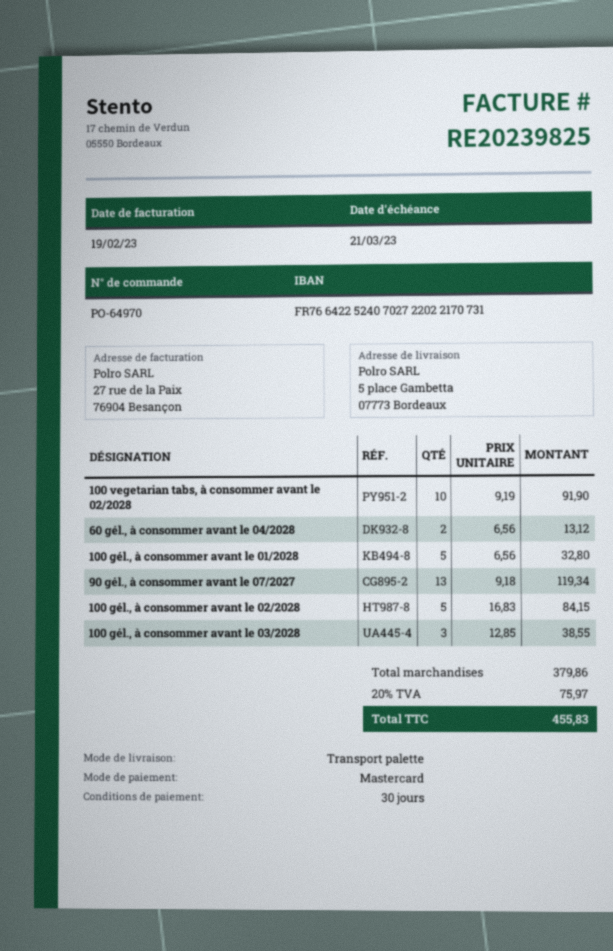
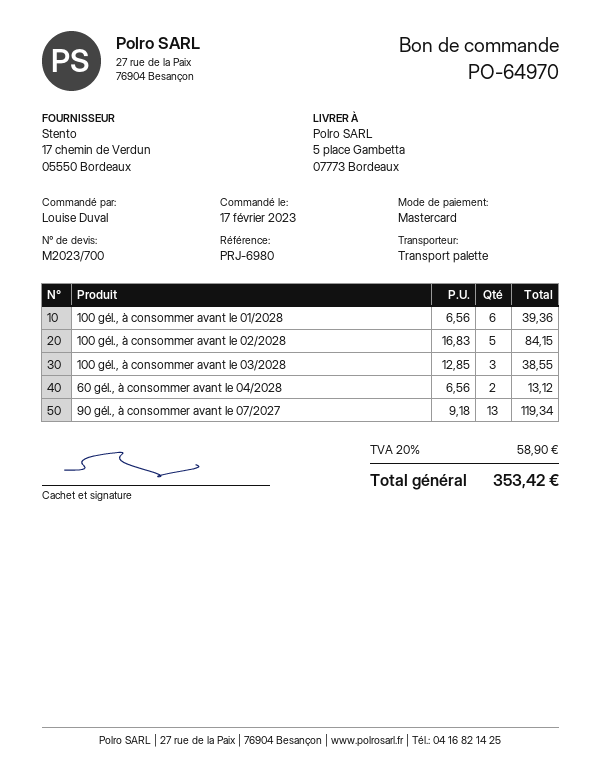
100 vegetarian tabs, à consommer avant le 02/2028: 10 x 9.19 = 91.90 -> none
100 gél., à consommer avant le 01/2028: 5 x 6.56 = 32.80 -> 6 x 6.56 = 39.36
tax: 20% = 75.97 -> 20% = 58.90
total: 455.83 -> 353.42

